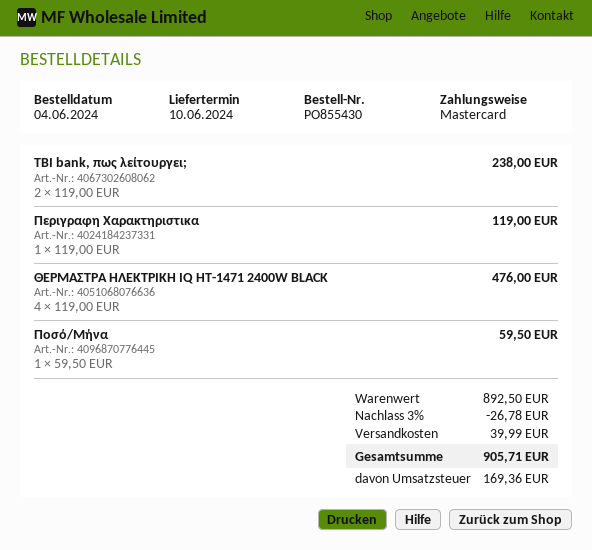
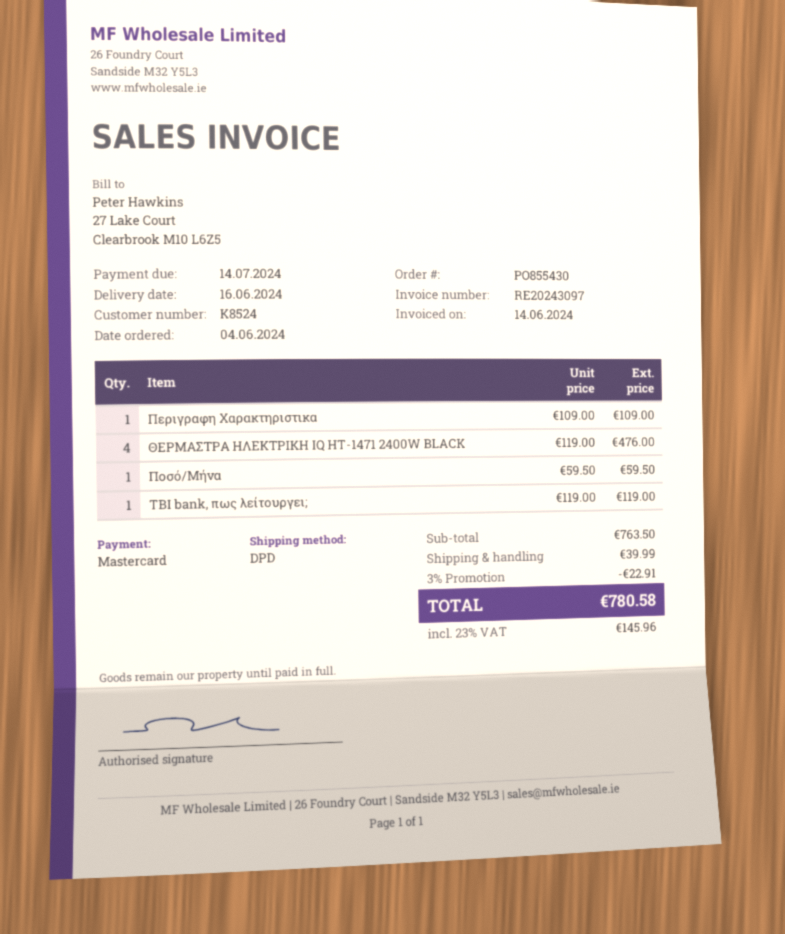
delivery date: 2024-06-10 -> 2024-06-16
TBI bank, πως λείτουργει;: 2 x 119.00 = 238.00 -> 1 x 119.00 = 119.00
Περιγραφη Χαρακτηριστικα: 1 x 119.00 = 119.00 -> 1 x 109.00 = 109.00
subtotal: 892.50 -> 763.50
discount: 3% = 26.78 -> 3% = 22.91
tax: 169.36 -> 145.96
total: 905.71 -> 780.58

